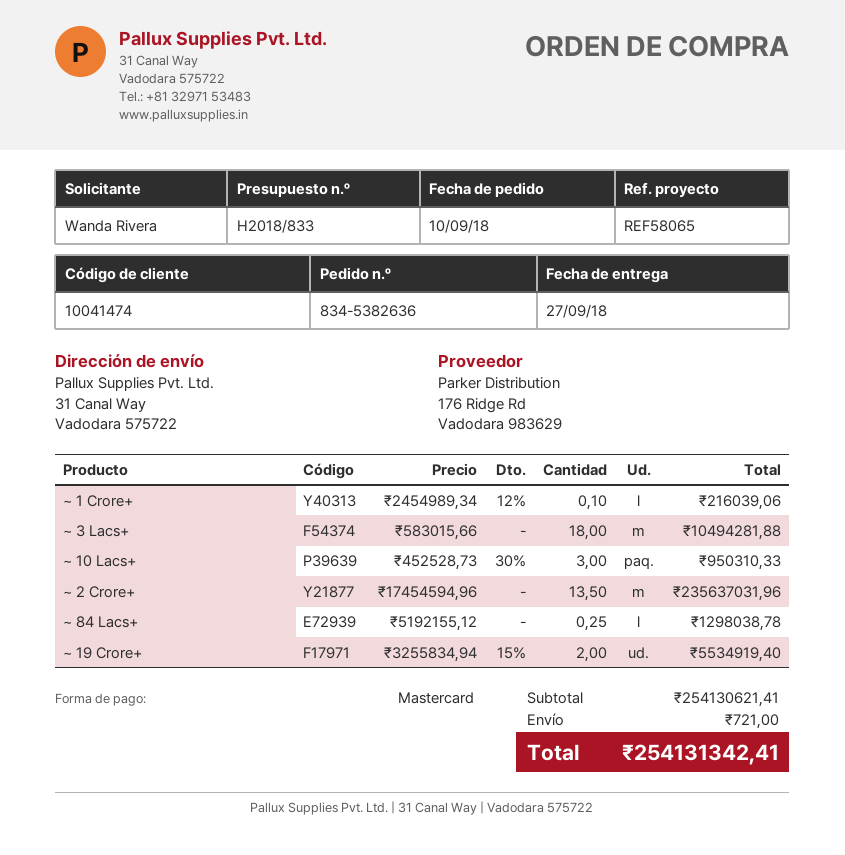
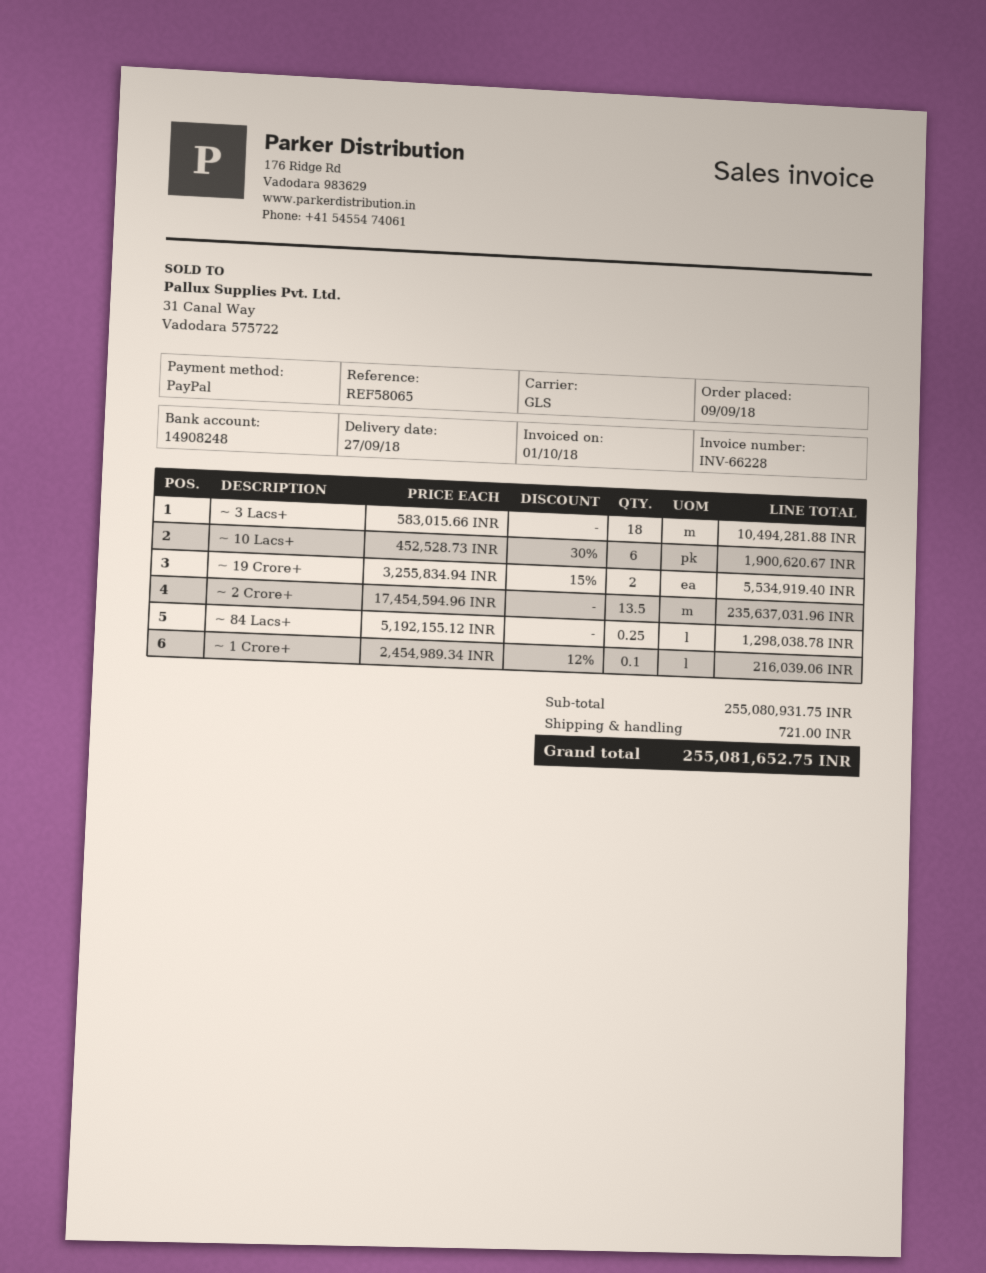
order date: 2018-09-10 -> 2018-09-09
payment method: Mastercard -> PayPal
~ 10 Lacs+: 3 x 452528.73 - 30% = 950310.33 -> 6 x 452528.73 - 30% = 1900620.67
subtotal: 254130621.41 -> 255080931.75
total: 254131342.41 -> 255081652.75

